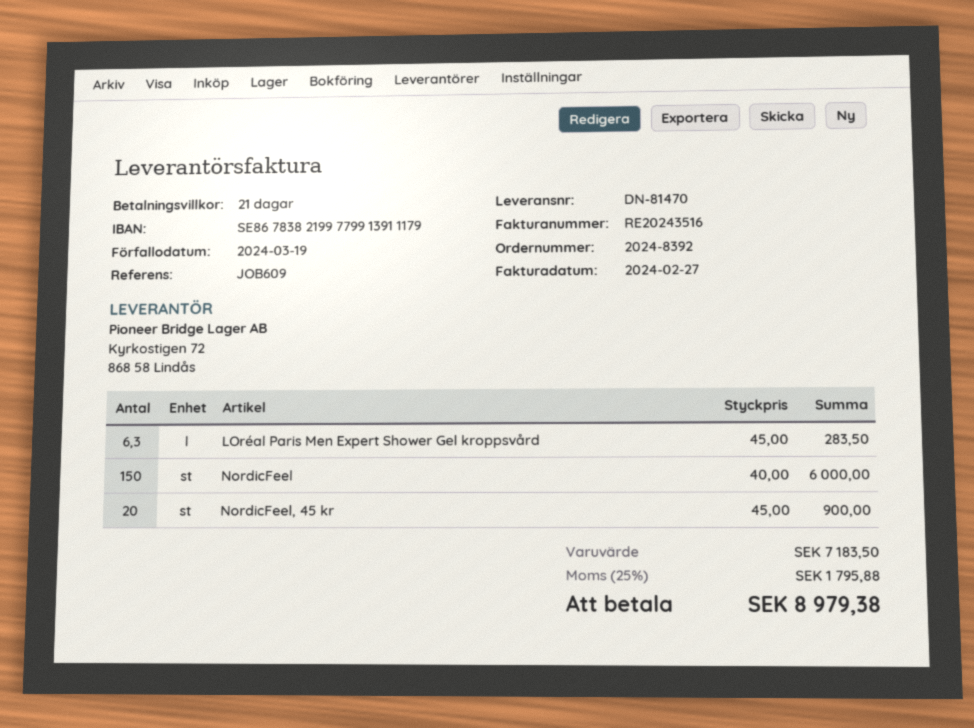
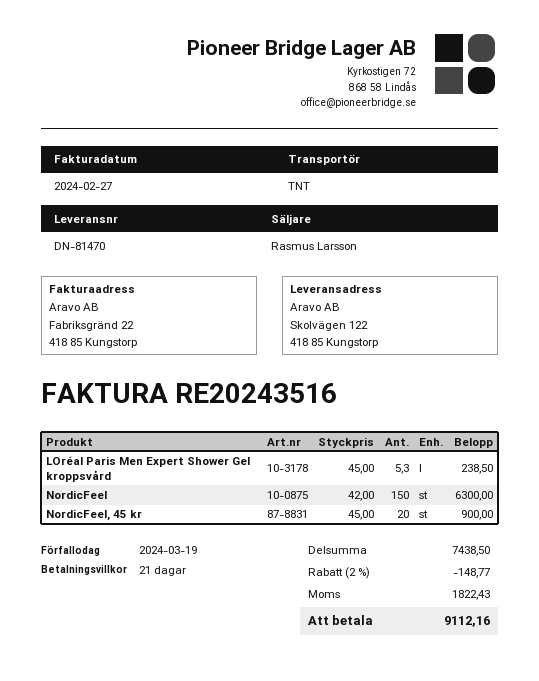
LOréal Paris Men Expert Shower Gel kroppsvård: 6.3 x 45.00 = 283.50 -> 5.3 x 45.00 = 238.50
NordicFeel: 150 x 40.00 = 6000.00 -> 150 x 42.00 = 6300.00
subtotal: 7183.50 -> 7438.50
discount: none -> 2% = 148.77
tax: 1795.88 -> 1822.43
total: 8979.38 -> 9112.16

